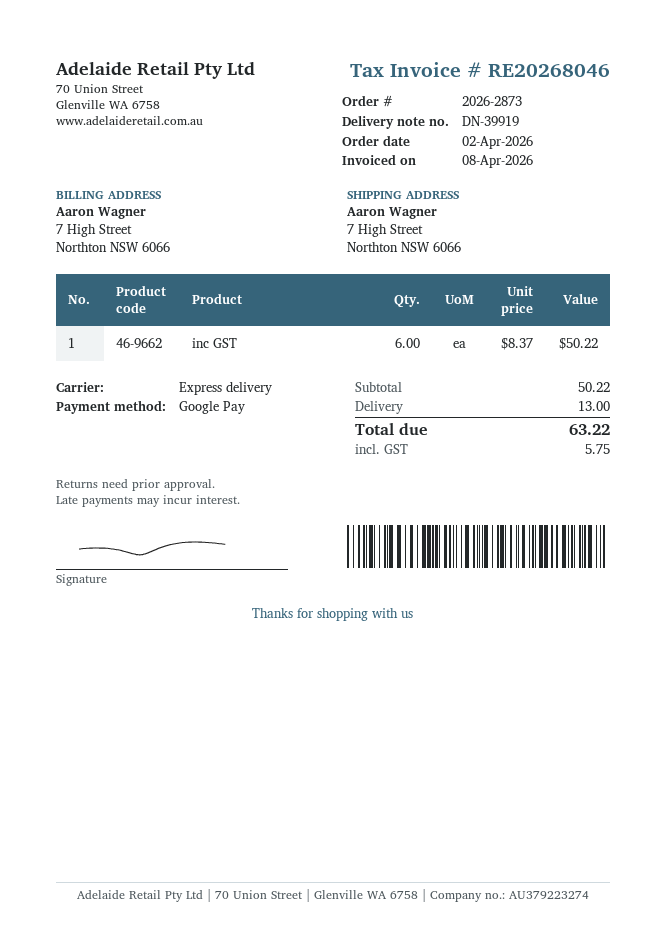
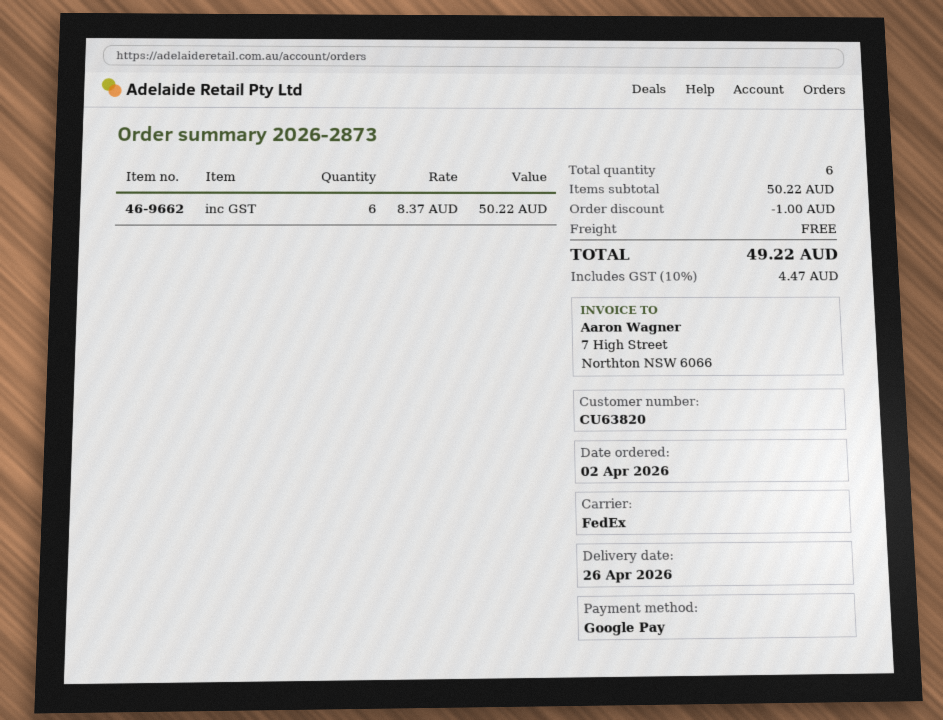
shipping method: express -> FedEx
discount: none -> 1.00
shipping: 13.00 -> 0.00
tax: 5.75 -> 4.47
total: 63.22 -> 49.22

